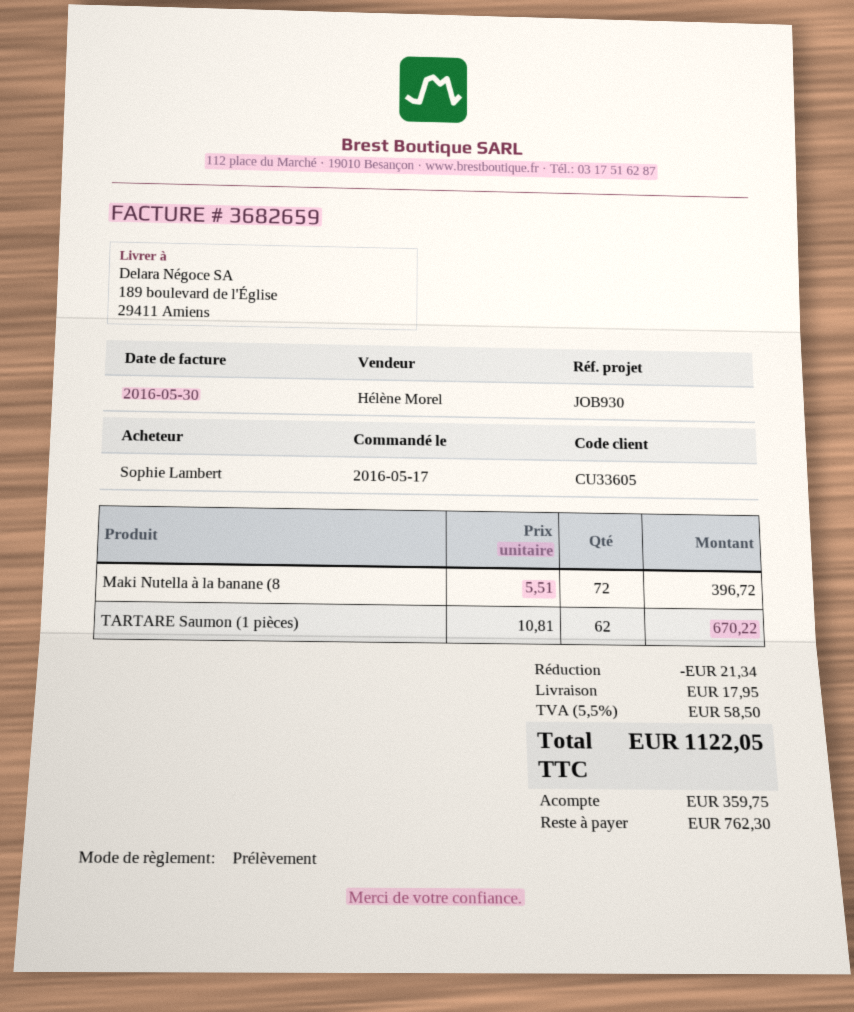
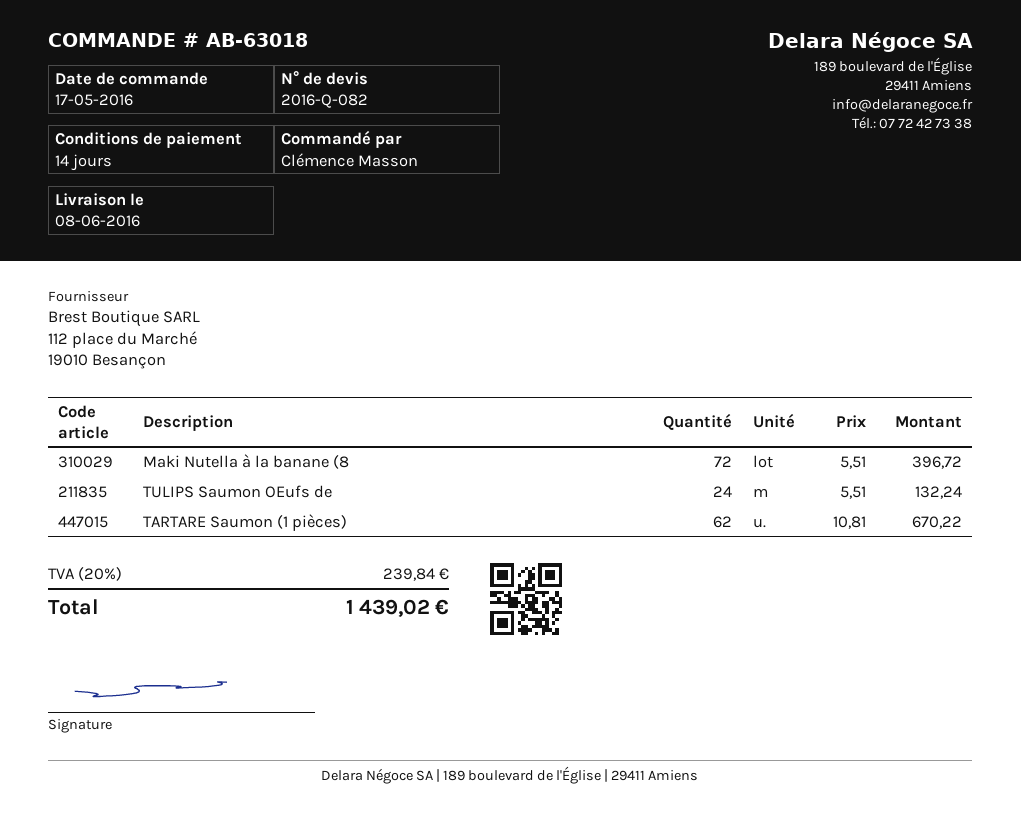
ordered by: Sophie Lambert -> Clémence Masson
TULIPS Saumon OEufs de: none -> 24 x 5.51 = 132.24
discount: 21.34 -> none
shipping: 17.95 -> none
tax: 5.5% = 58.50 -> 20% = 239.84
total: 1122.05 -> 1439.02

